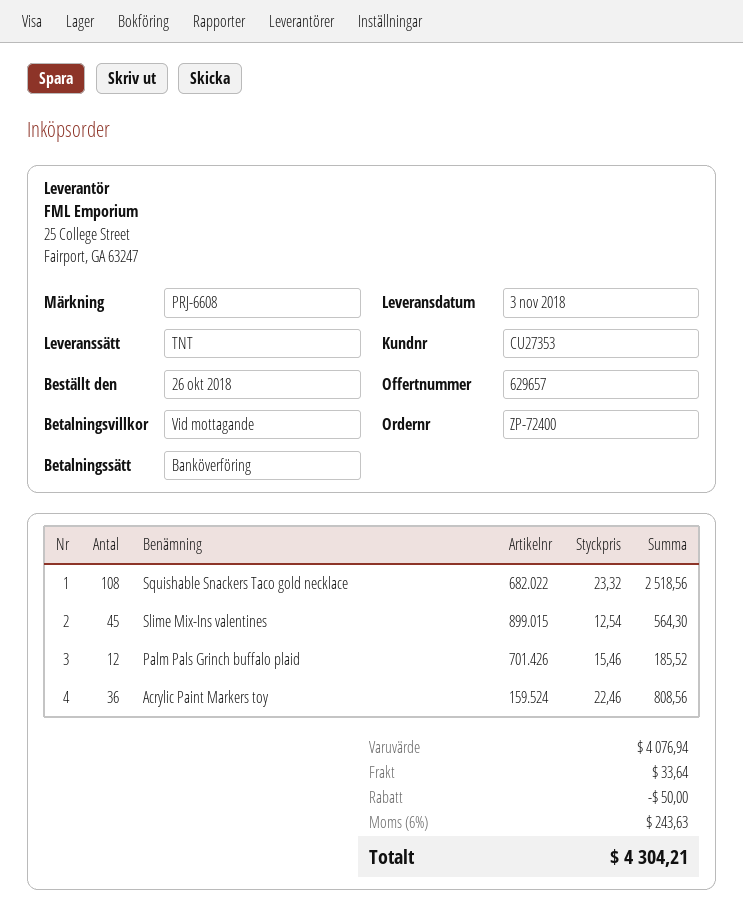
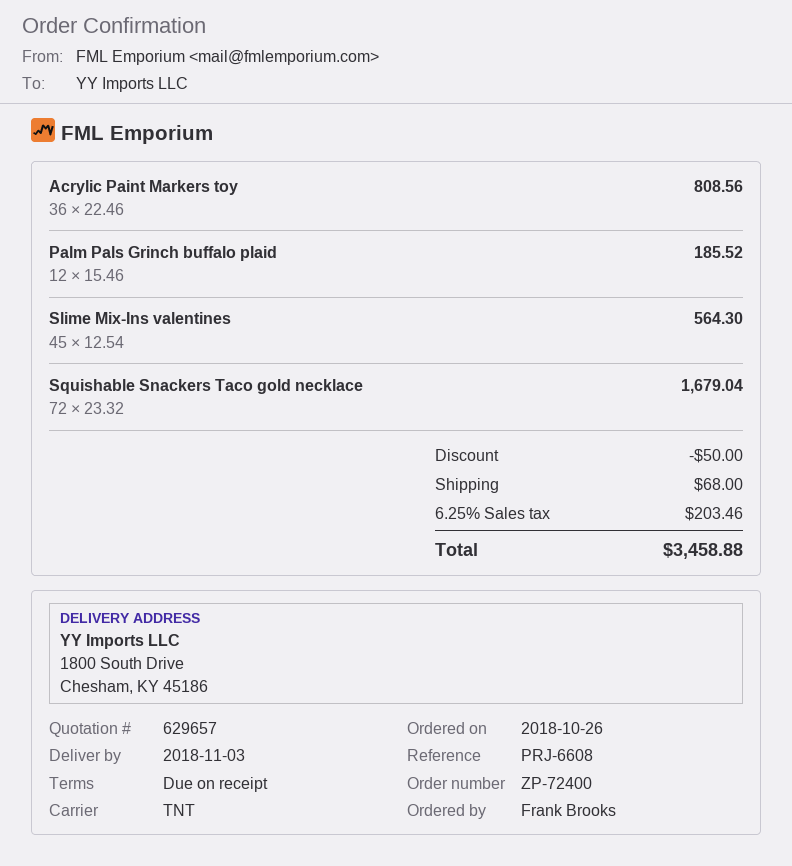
Squishable Snackers Taco gold necklace: 108 x 23.32 = 2518.56 -> 72 x 23.32 = 1679.04
shipping: 33.64 -> 68.00
tax: 6% = 243.63 -> 6.25% = 203.46
total: 4304.21 -> 3458.88

